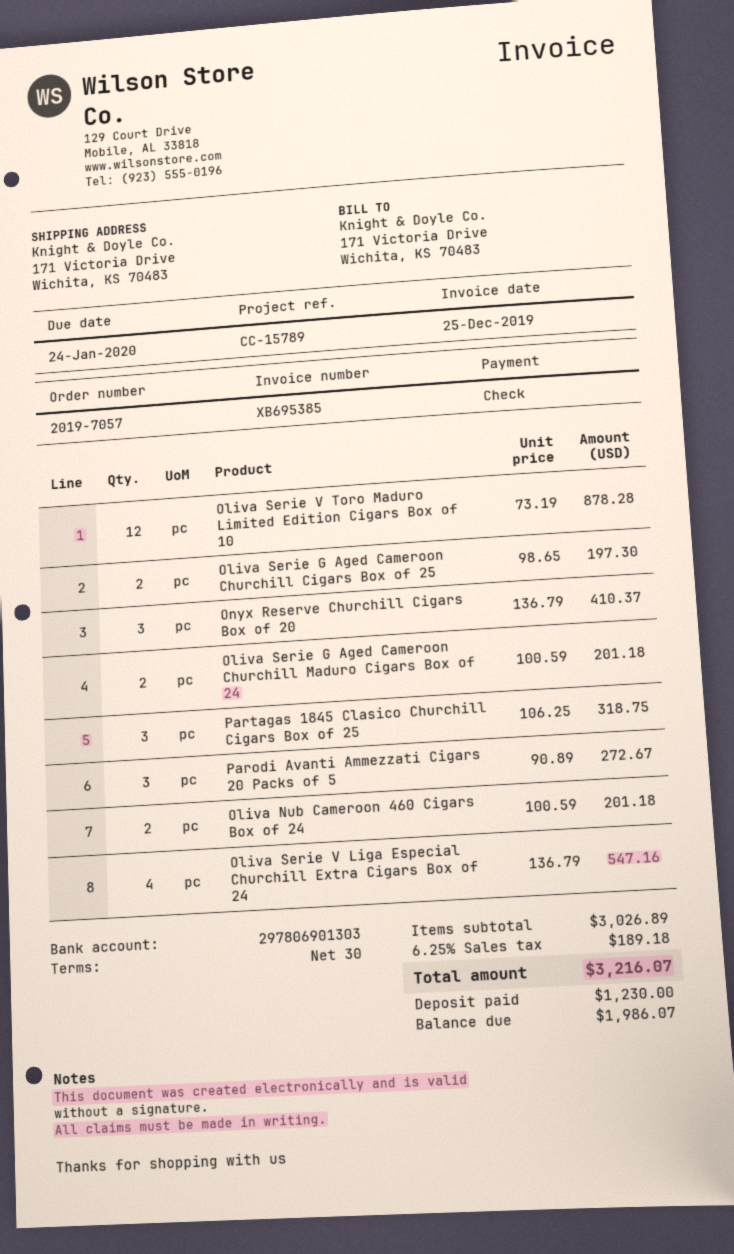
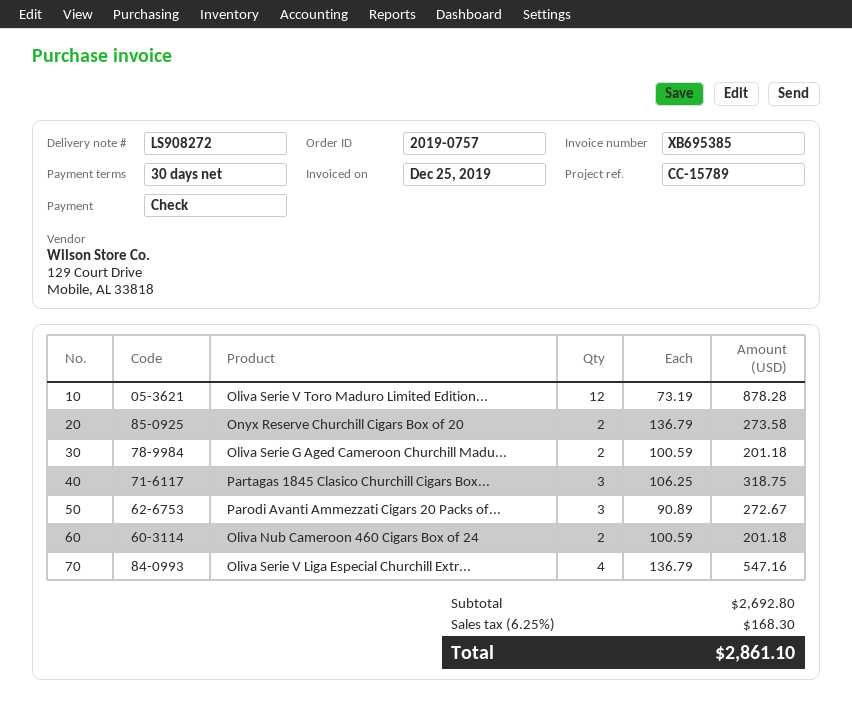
order number: 2019-7057 -> 2019-0757
Oliva Serie G Aged Cameroon Churchill Cigars Box of 25: 2 x 98.65 = 197.30 -> none
Onyx Reserve Churchill Cigars Box of 20: 3 x 136.79 = 410.37 -> 2 x 136.79 = 273.58
subtotal: 3026.89 -> 2692.80
tax: 6.25% = 189.18 -> 6.25% = 168.30
total: 3216.07 -> 2861.10

